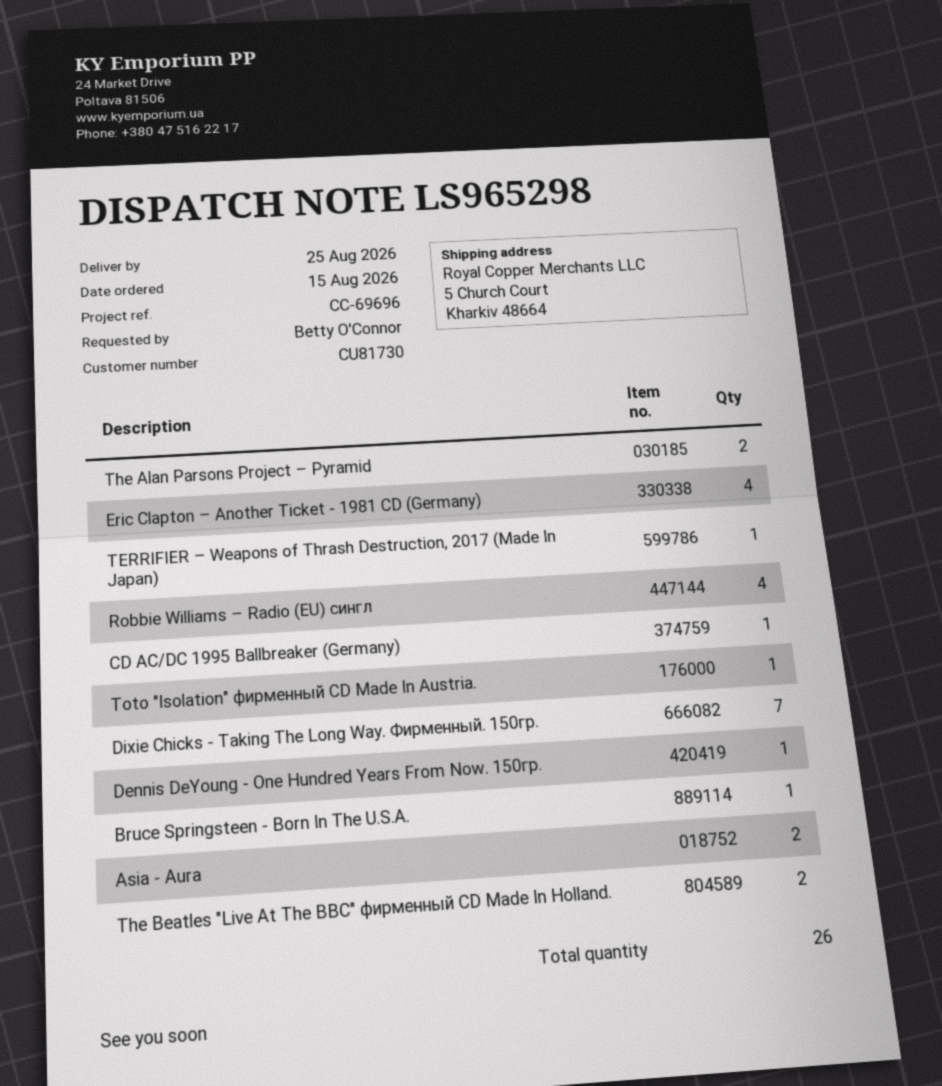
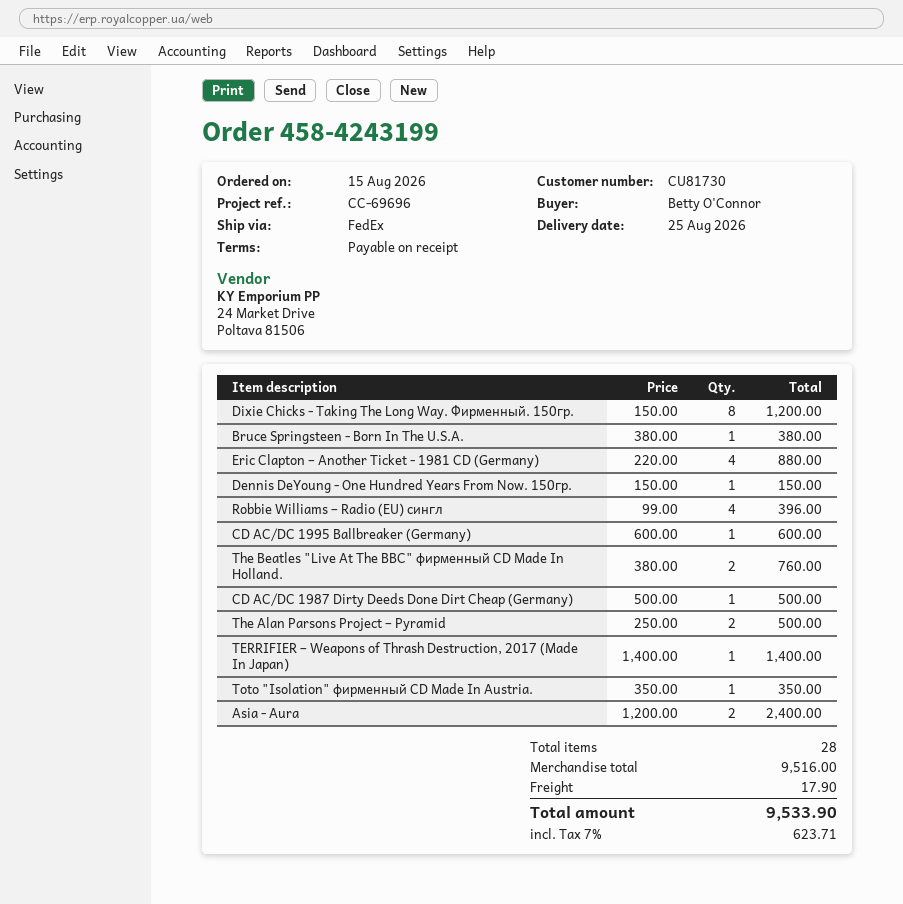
Dixie Chicks - Taking The Long Way. Фирменный. 150гр.: 7 -> 8
CD AC/DC 1987 Dirty Deeds Done Dirt Cheap (Germany): none -> 1
total quantity: 26 -> 28

